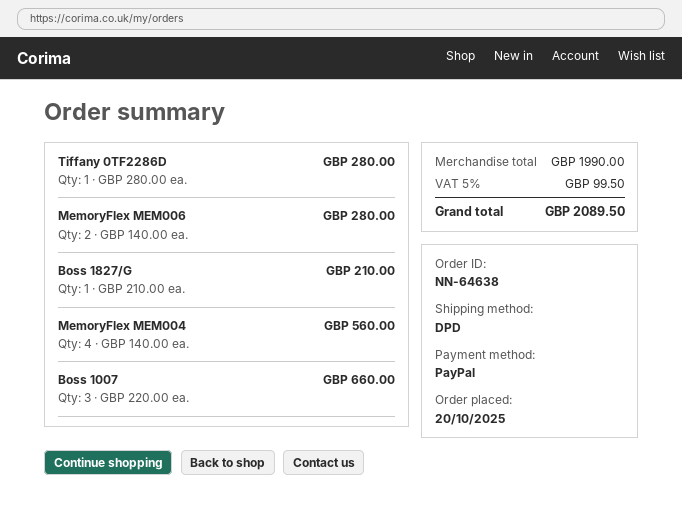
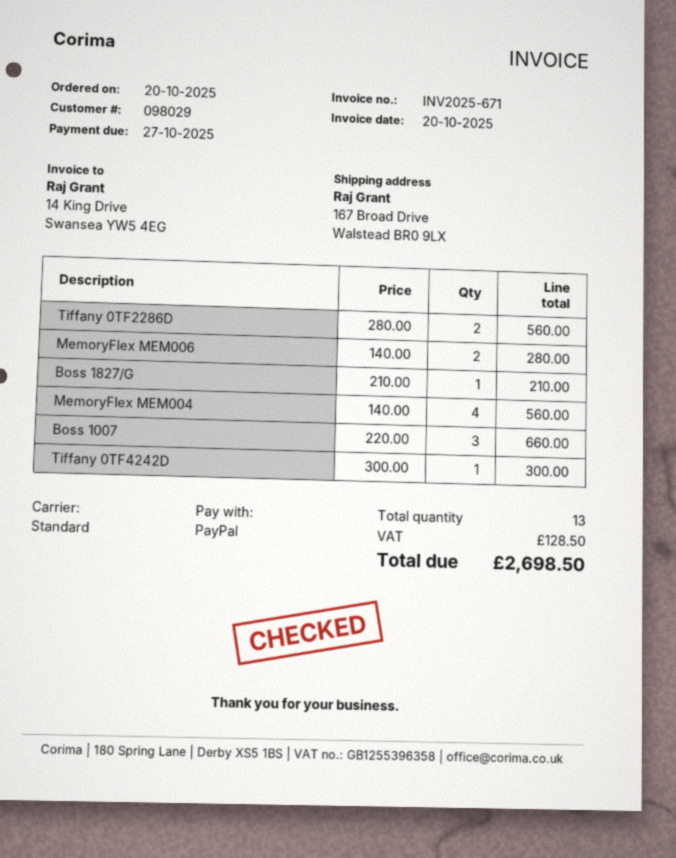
shipping method: DPD -> standard
Tiffany 0TF2286D: 1 x 280.00 = 280.00 -> 2 x 280.00 = 560.00
Tiffany 0TF4242D: none -> 1 x 300.00 = 300.00
tax: 99.50 -> 128.50
total: 2089.50 -> 2698.50

